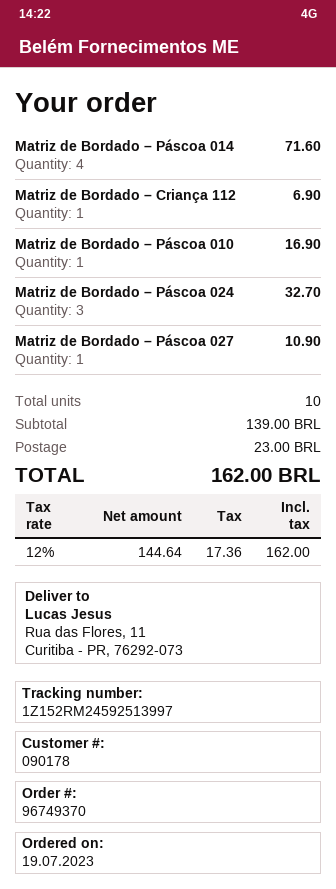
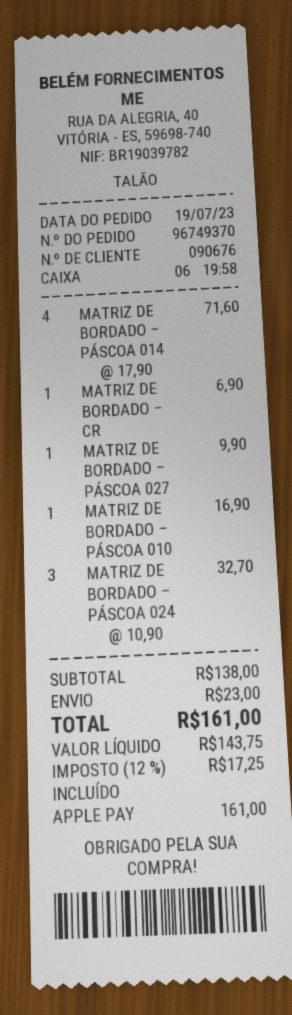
customer number: 090178 -> 090676
Matriz de Bordado – Páscoa 027: 1 for 10.90 -> 1 for 9.90
subtotal: 139.00 -> 138.00
net: 144.64 -> 143.75
tax: 12% = 17.36 -> 12% = 17.25
total: 162.00 -> 161.00

